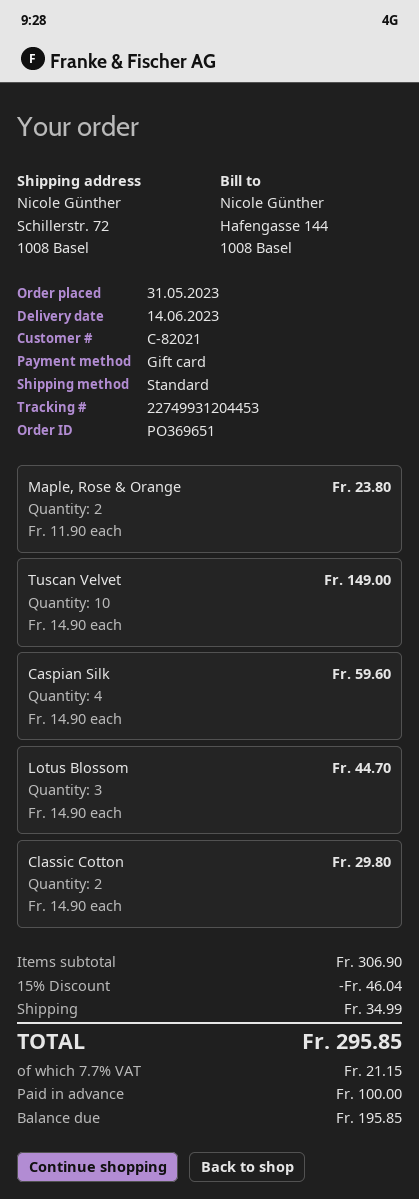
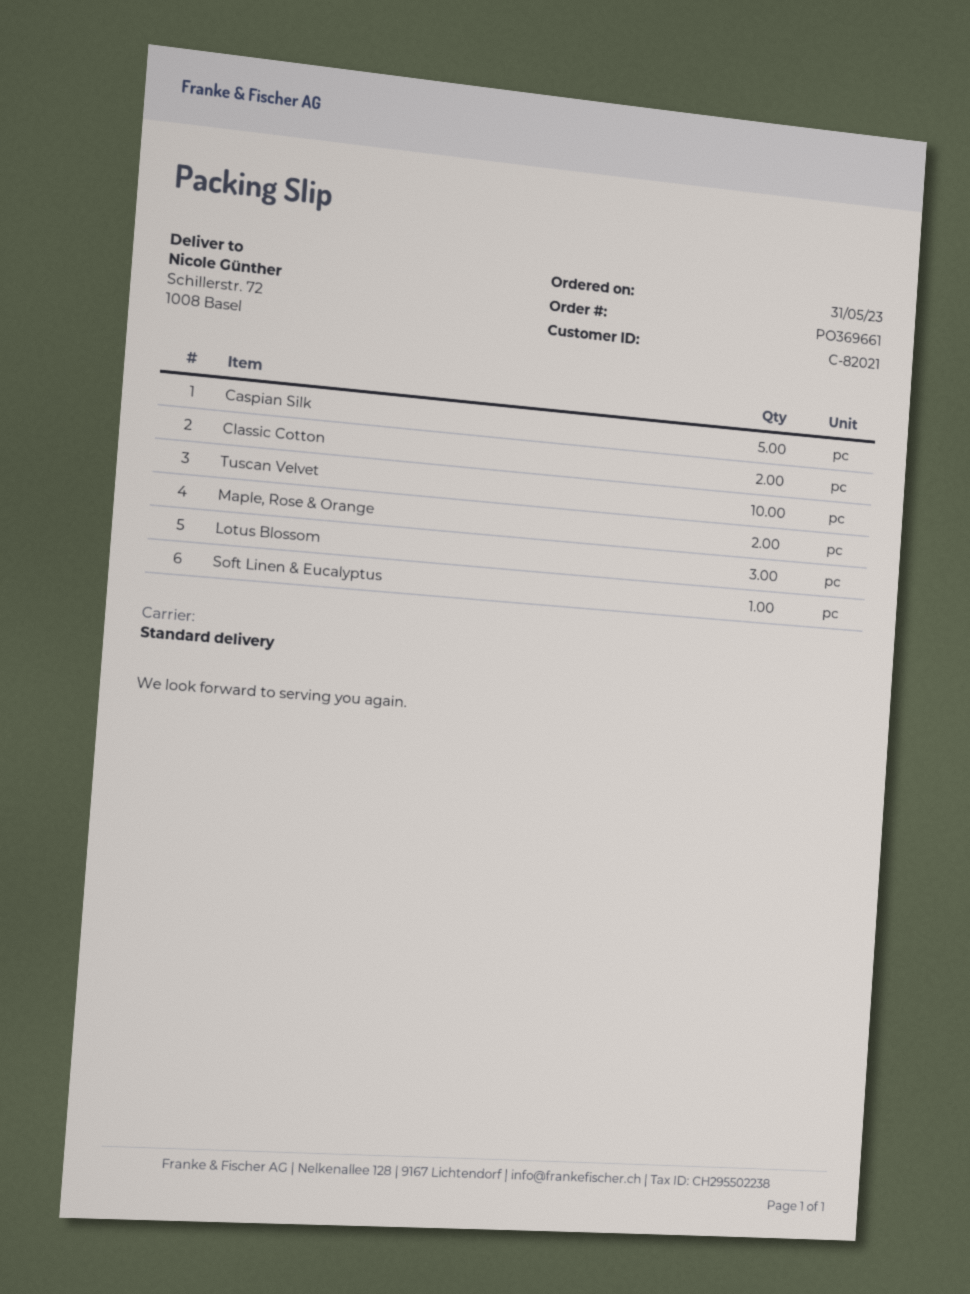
order number: PO369651 -> PO369661
Caspian Silk: 4 -> 5
Soft Linen & Eucalyptus: none -> 1

